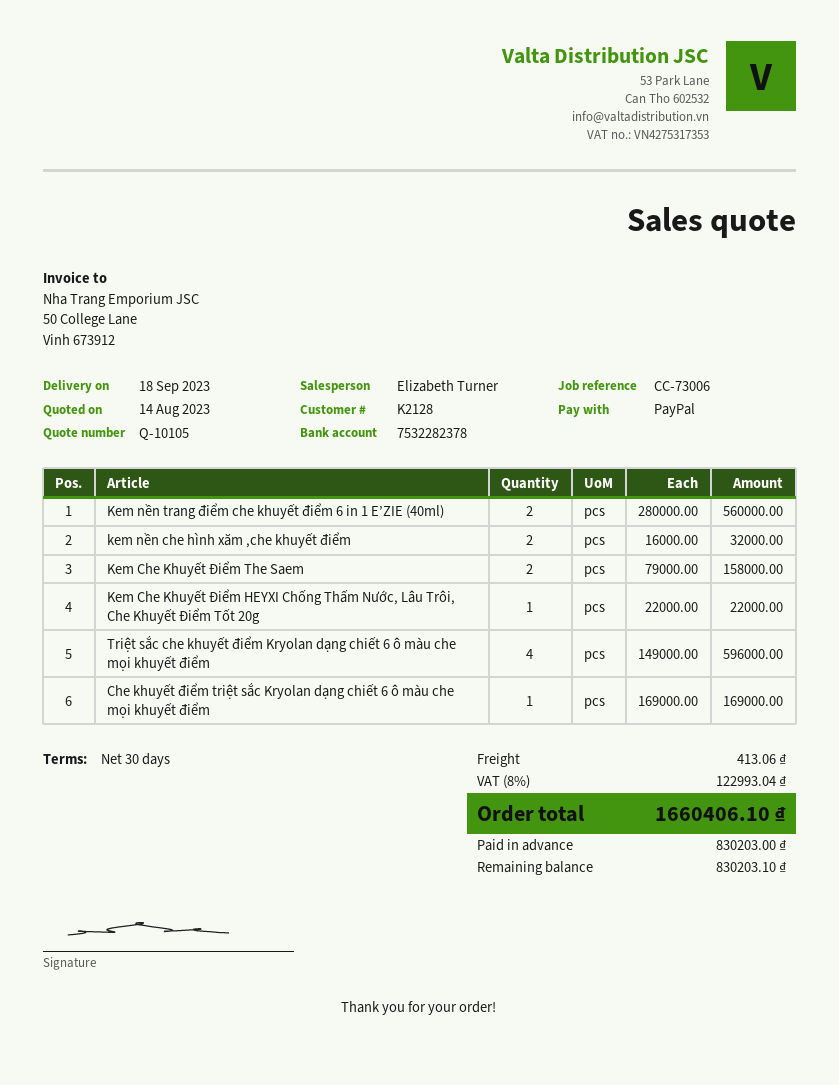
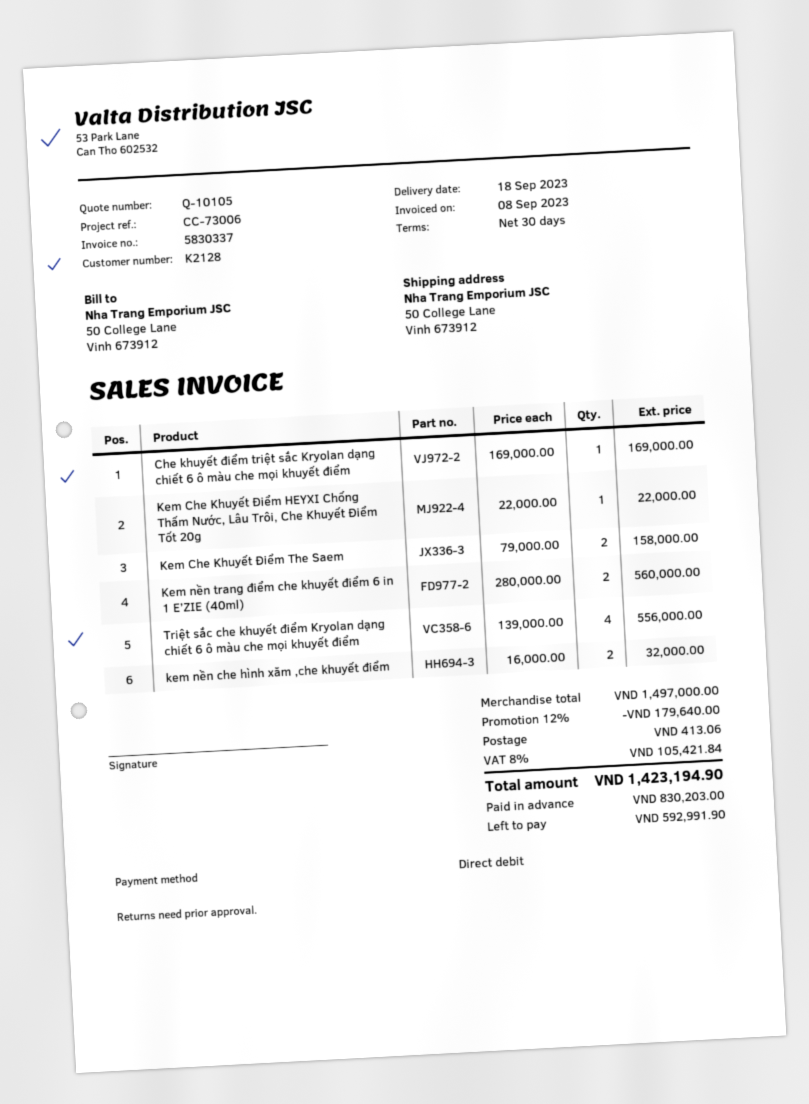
payment method: PayPal -> direct debit
Triệt sắc che khuyết điểm Kryolan dạng chiết 6 ô màu che mọi khuyết điểm: 4 x 149000.00 = 596000.00 -> 4 x 139000.00 = 556000.00
discount: none -> 12% = 179640.00
tax: 8% = 122993.04 -> 8% = 105421.84
total: 1660406.10 -> 1423194.90
balance: 830203.10 -> 592991.90

